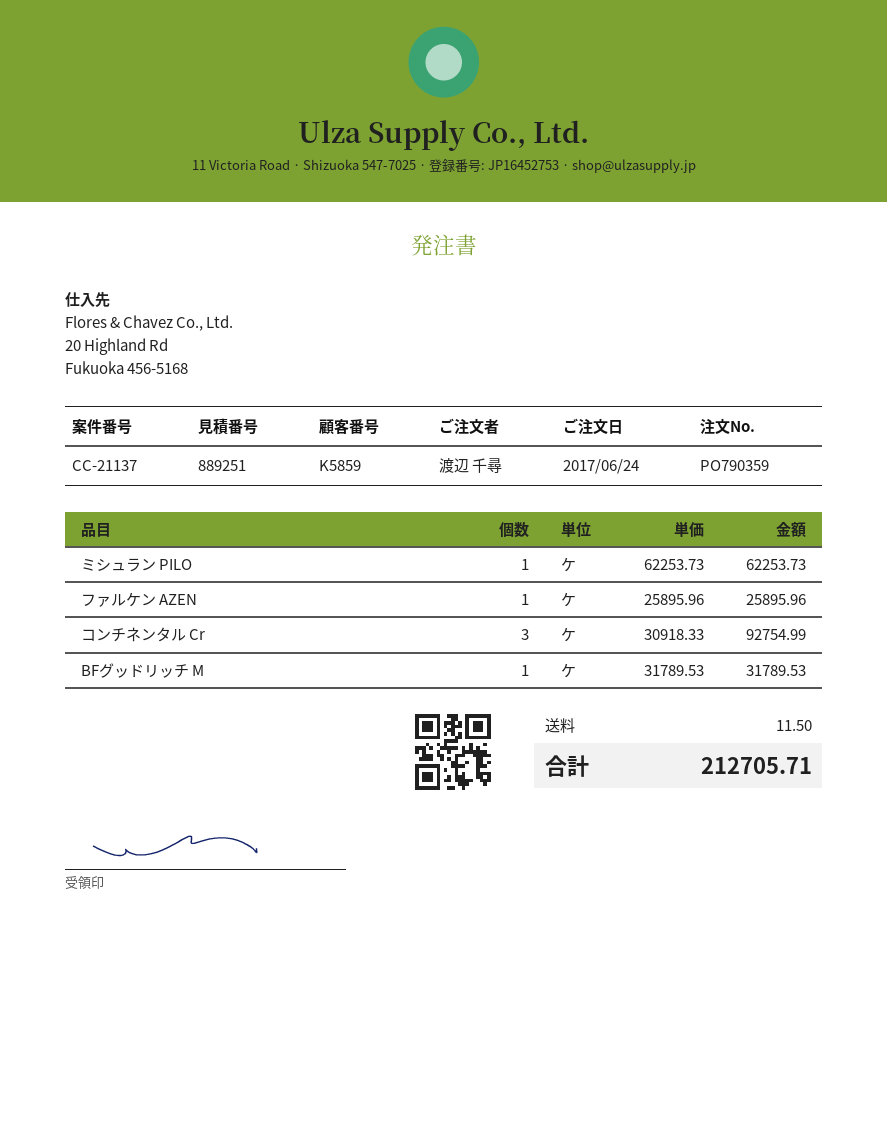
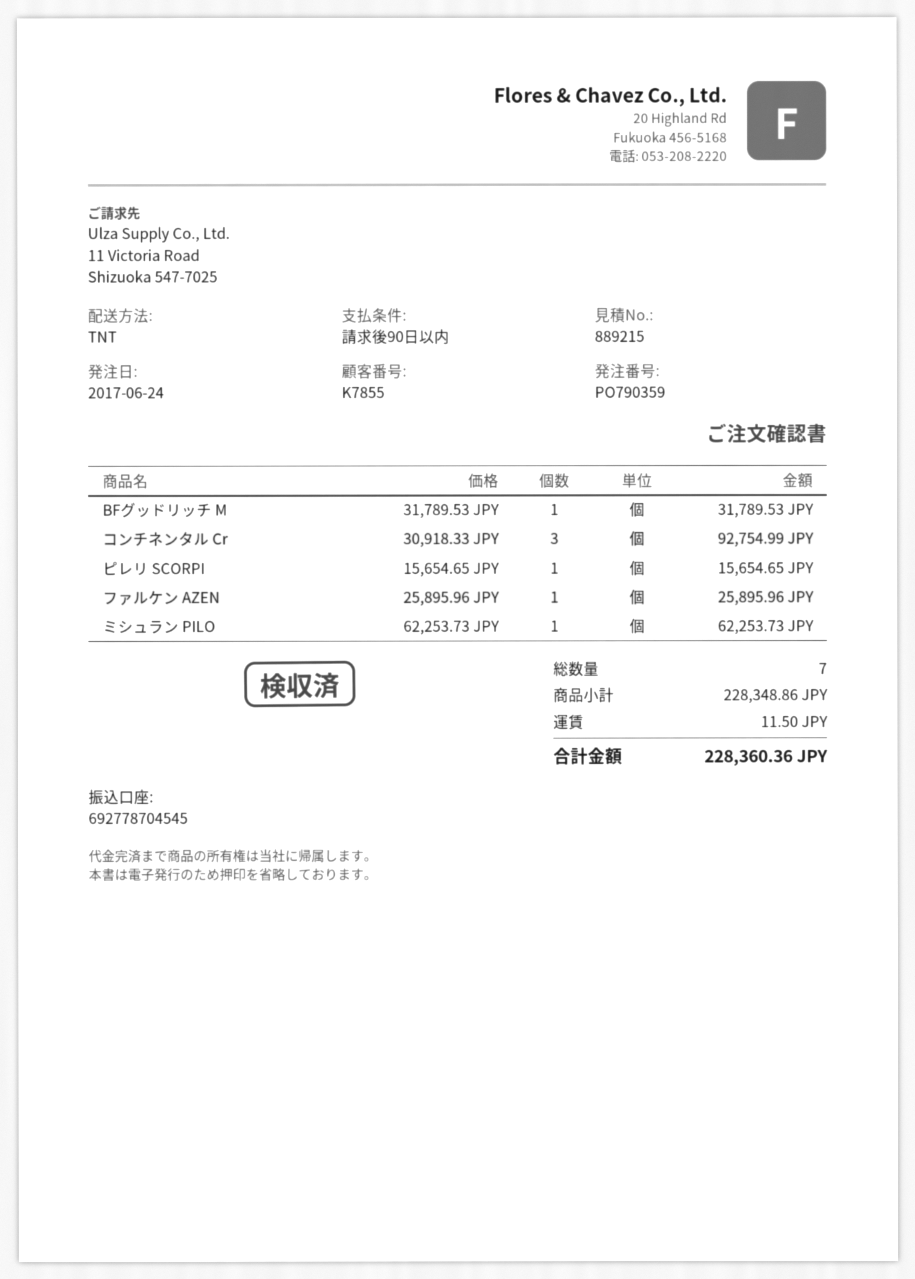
quote number: 889251 -> 889215
customer number: K5859 -> K7855
ピレリ SCORPI: none -> 1 x 15654.65 = 15654.65
total: 212705.71 -> 228360.36

